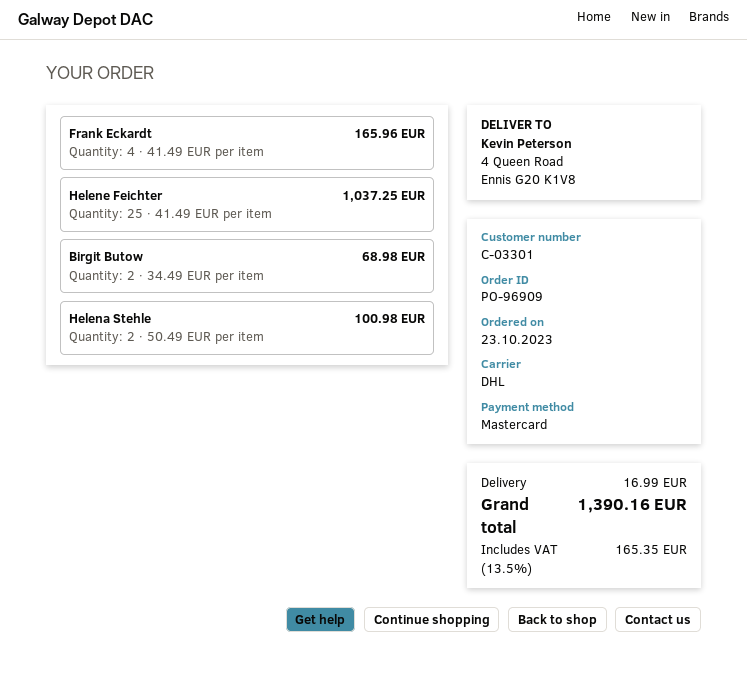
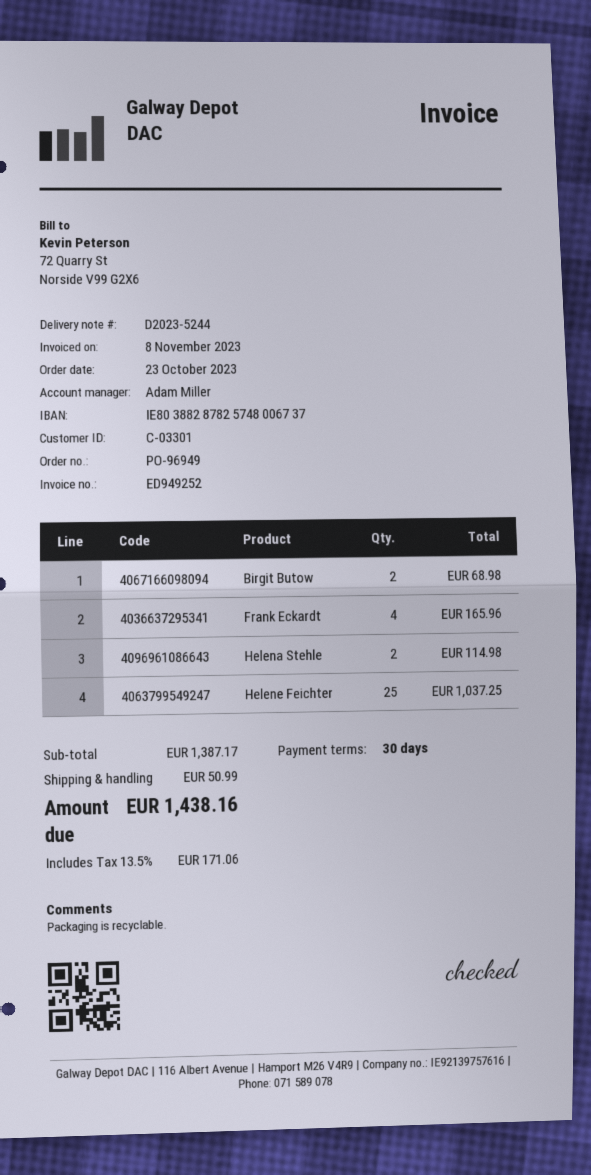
order number: PO-96909 -> PO-96949
Helena Stehle: 2 for 100.98 -> 2 for 114.98
shipping: 16.99 -> 50.99
tax: 13.5% = 165.35 -> 13.5% = 171.06
total: 1390.16 -> 1438.16

